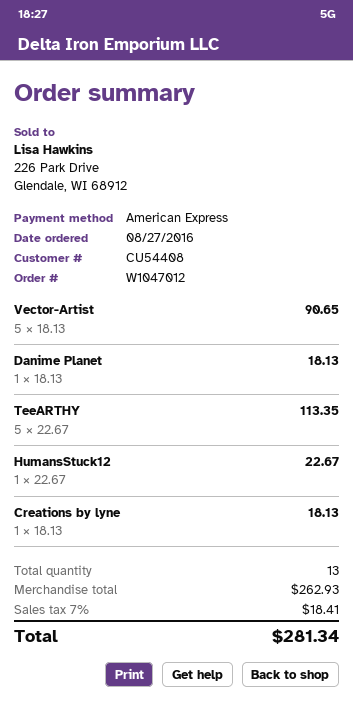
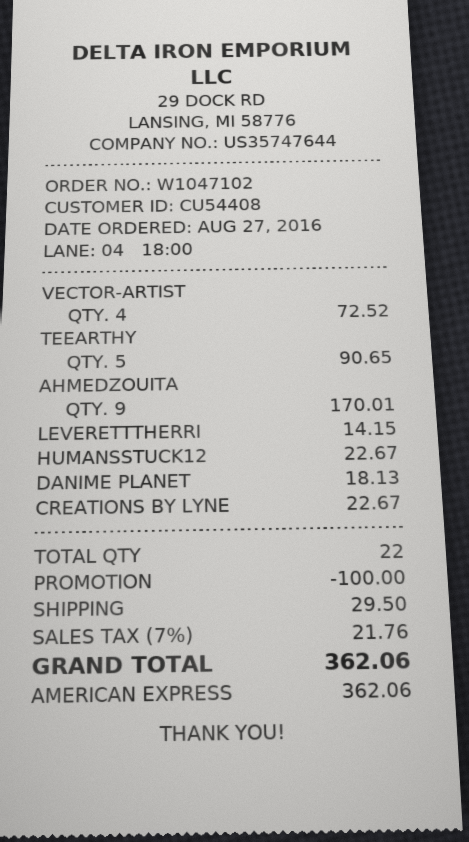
order number: W1047012 -> W1047102
Vector-Artist: 5 for 90.65 -> 4 for 72.52
TeeARTHY: 5 for 113.35 -> 5 for 90.65
Creations by lyne: 1 for 18.13 -> 1 for 22.67
AHMEDZOUITA: none -> 9 for 170.01
LEVERETTTHERRI: none -> 1 for 14.15
total quantity: 13 -> 22
discount: none -> 100.00
shipping: none -> 29.50
tax: 7% = 18.41 -> 7% = 21.76
total: 281.34 -> 362.06

